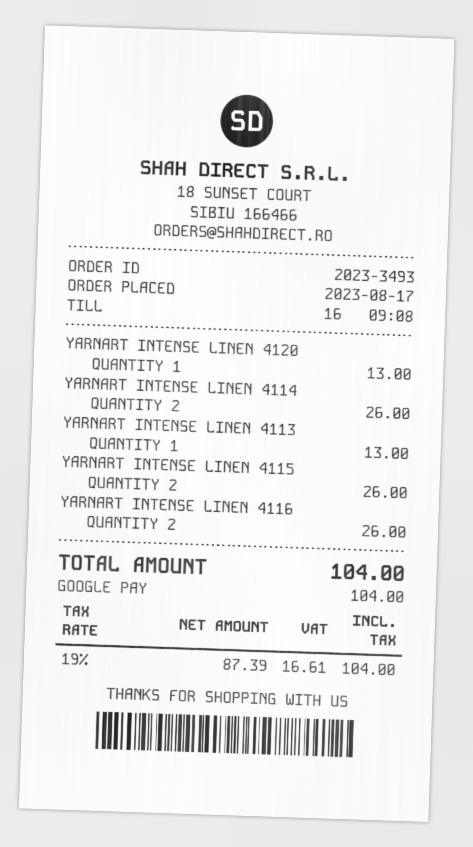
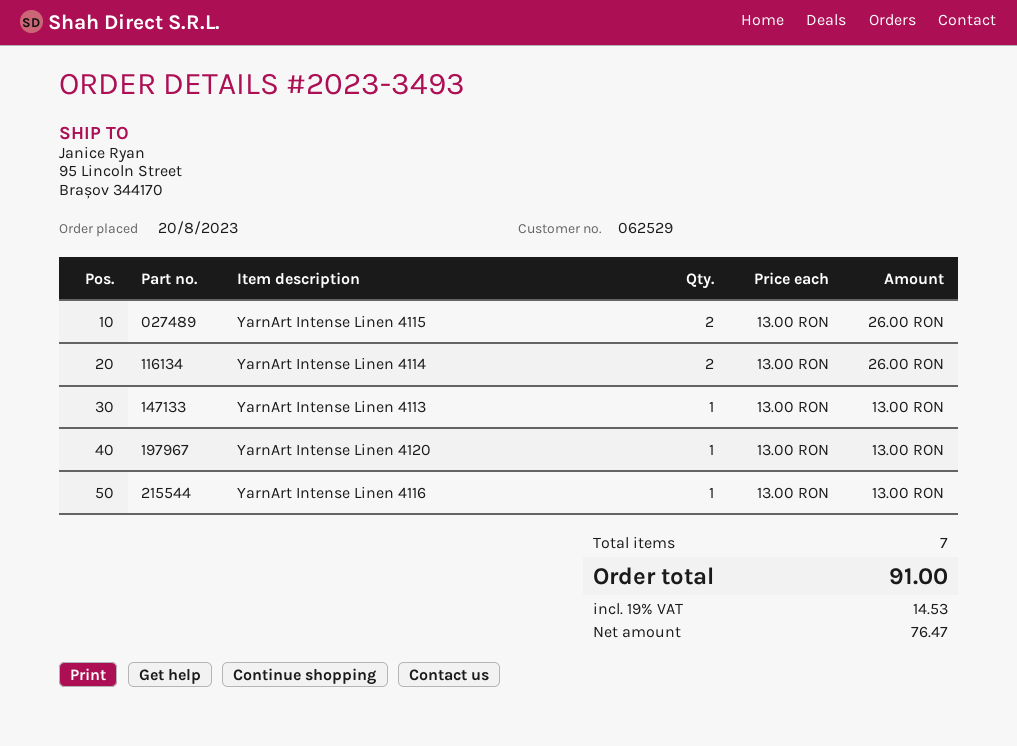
order date: 2023-08-17 -> 2023-08-20
YARNART INTENSE LINEN 4116: 2 for 26.00 -> 1 for 13.00
net: 87.39 -> 76.47
tax: 19% = 16.61 -> 19% = 14.53
total: 104.00 -> 91.00

